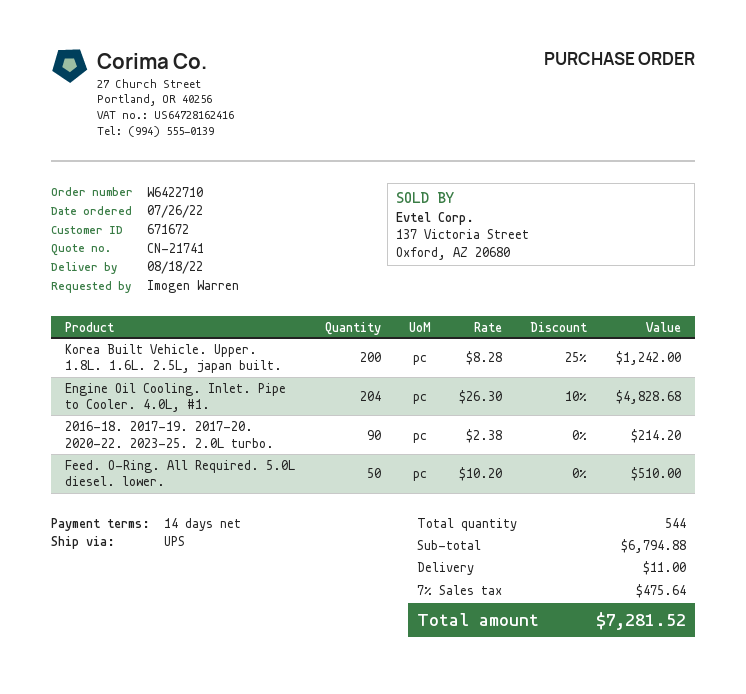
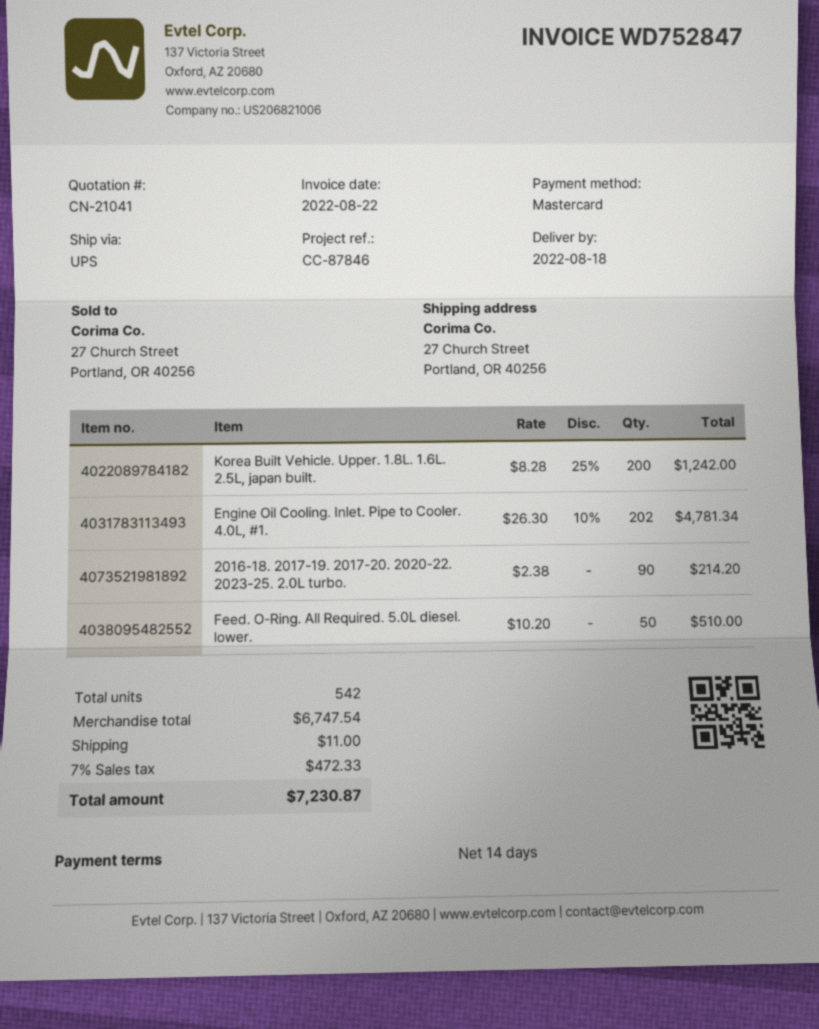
quote number: CN-21741 -> CN-21041
Engine Oil Cooling. Inlet. Pipe to Cooler. 4.0L, #1.: 204 x 26.30 - 10% = 4828.68 -> 202 x 26.30 - 10% = 4781.34
total quantity: 544 -> 542
subtotal: 6794.88 -> 6747.54
tax: 7% = 475.64 -> 7% = 472.33
total: 7281.52 -> 7230.87

